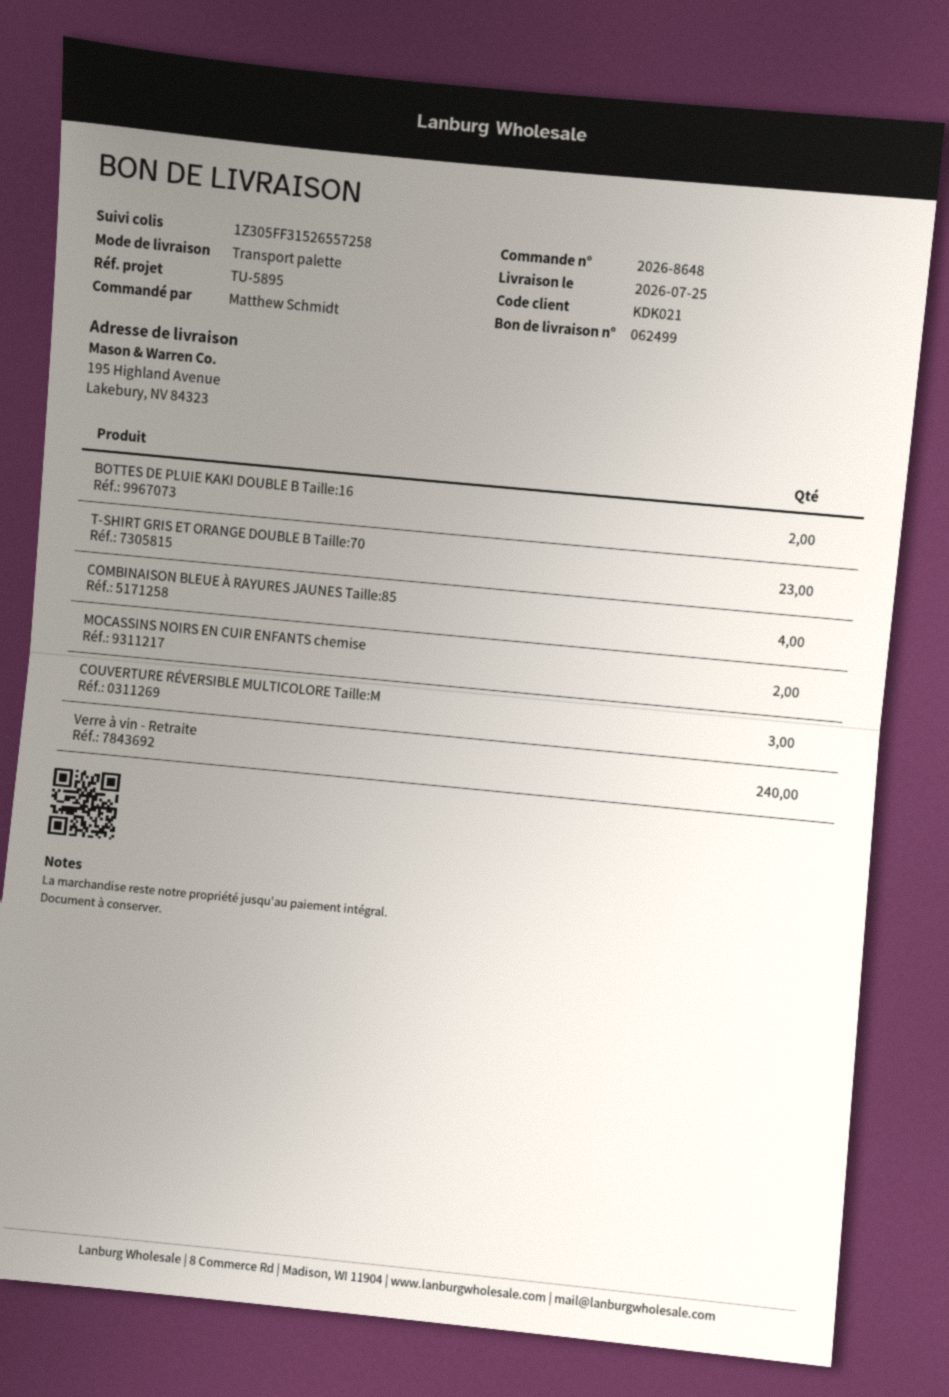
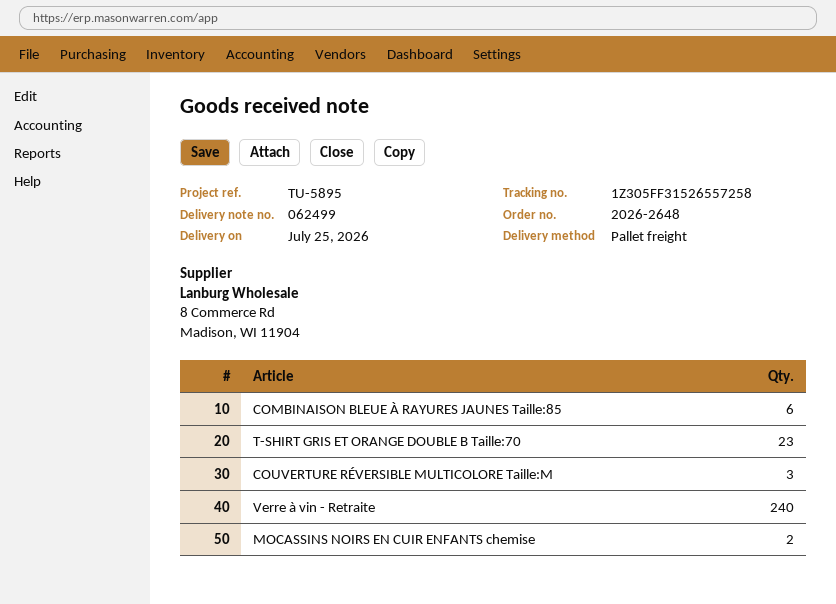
order number: 2026-8648 -> 2026-2648
BOTTES DE PLUIE KAKI DOUBLE B Taille:16: 2 -> none
COMBINAISON BLEUE À RAYURES JAUNES Taille:85: 4 -> 6

